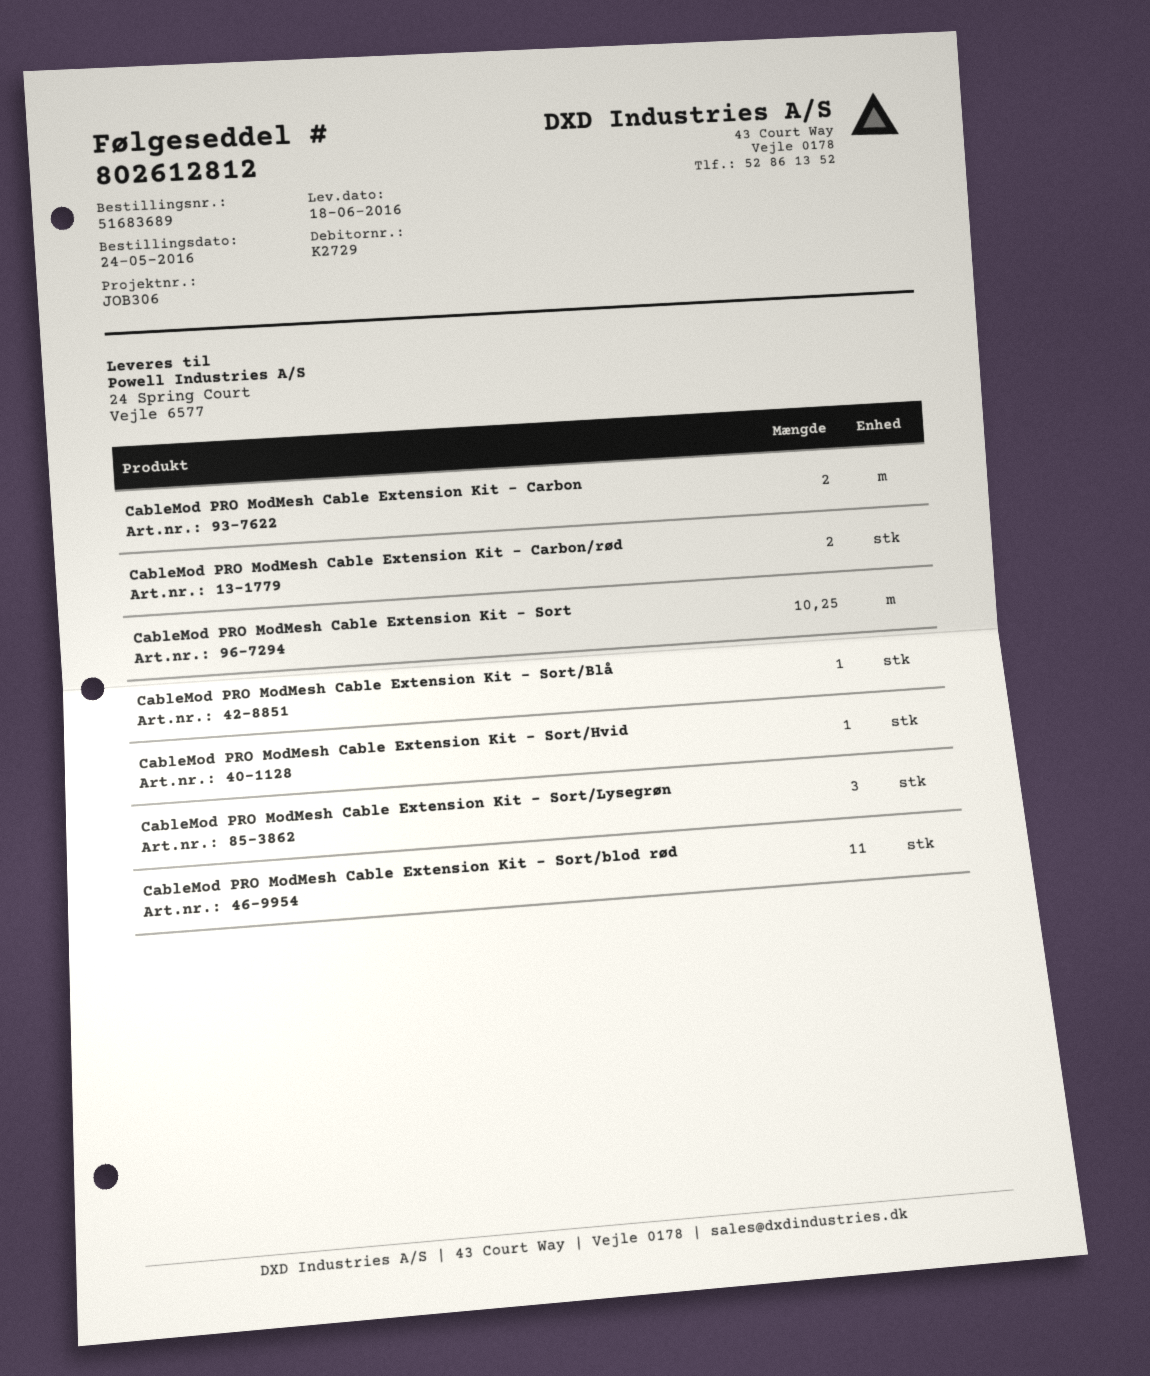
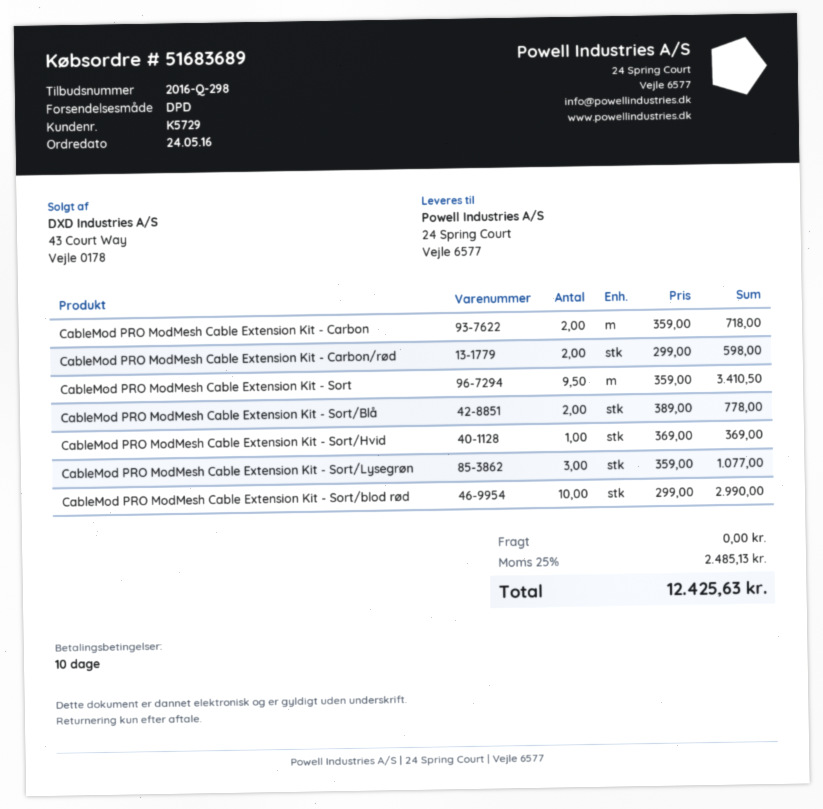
customer number: K2729 -> K5729
CableMod PRO ModMesh Cable Extension Kit - Sort: 10.25 -> 9.5
CableMod PRO ModMesh Cable Extension Kit - Sort/Blå: 1 -> 2
CableMod PRO ModMesh Cable Extension Kit - Sort/blod rød: 11 -> 10

